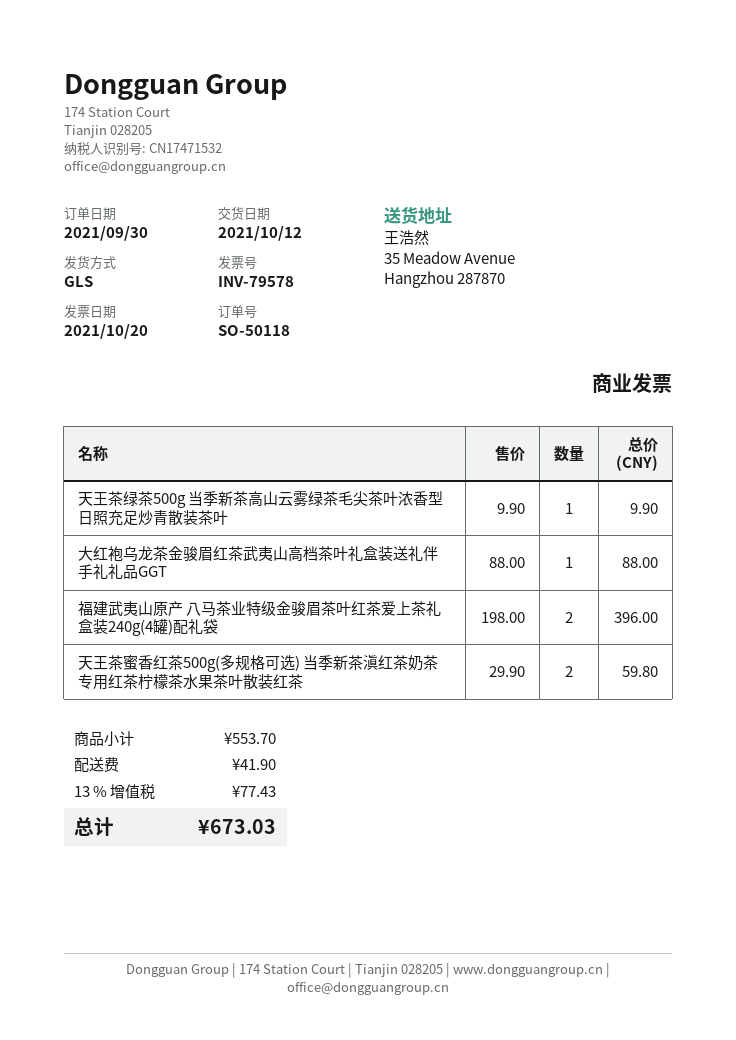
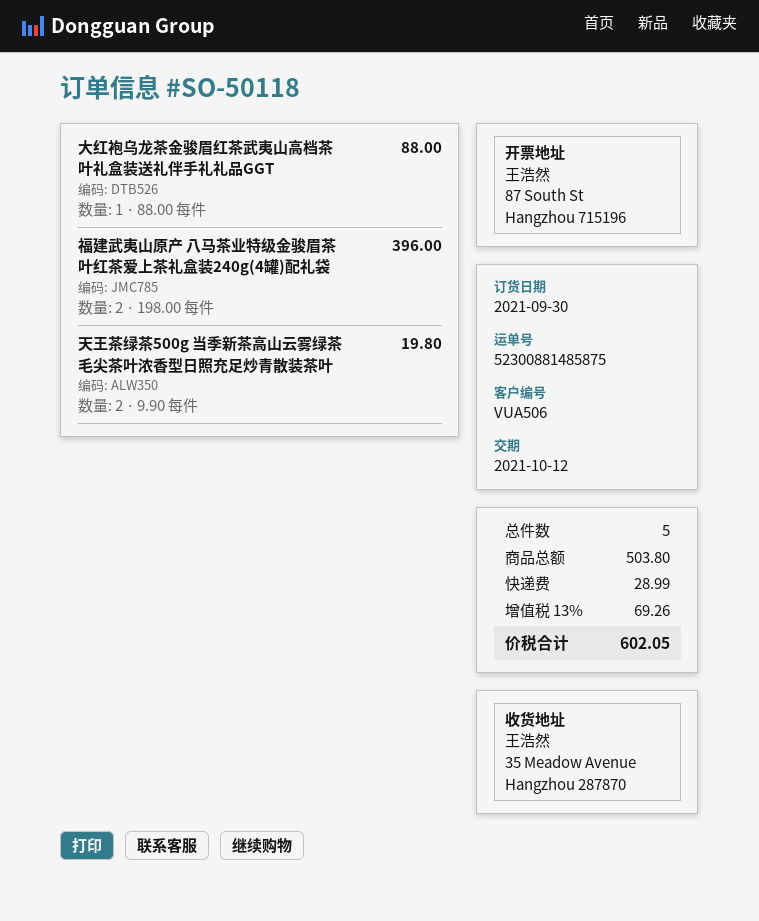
天王茶绿茶500g 当季新茶高山云雾绿茶毛尖茶叶浓香型日照充足炒青散装茶叶: 1 x 9.90 = 9.90 -> 2 x 9.90 = 19.80
天王茶蜜香红茶500g(多规格可选) 当季新茶滇红茶奶茶专用红茶柠檬茶水果茶叶散装红茶: 2 x 29.90 = 59.80 -> none
subtotal: 553.70 -> 503.80
shipping: 41.90 -> 28.99
tax: 13% = 77.43 -> 13% = 69.26
total: 673.03 -> 602.05

